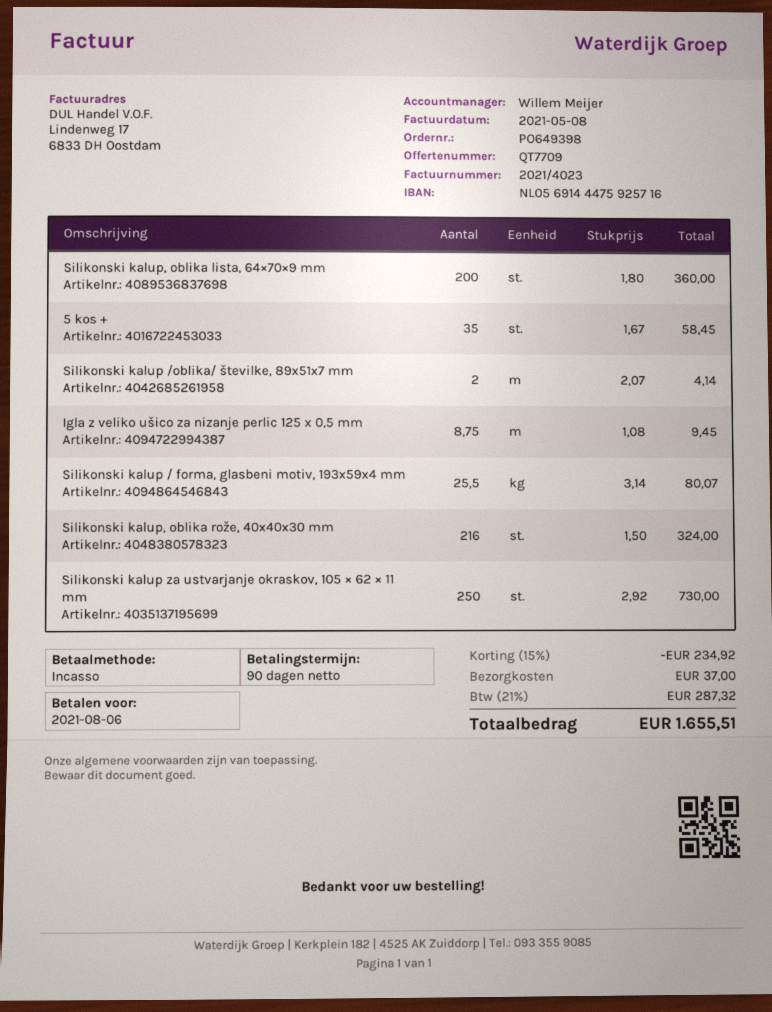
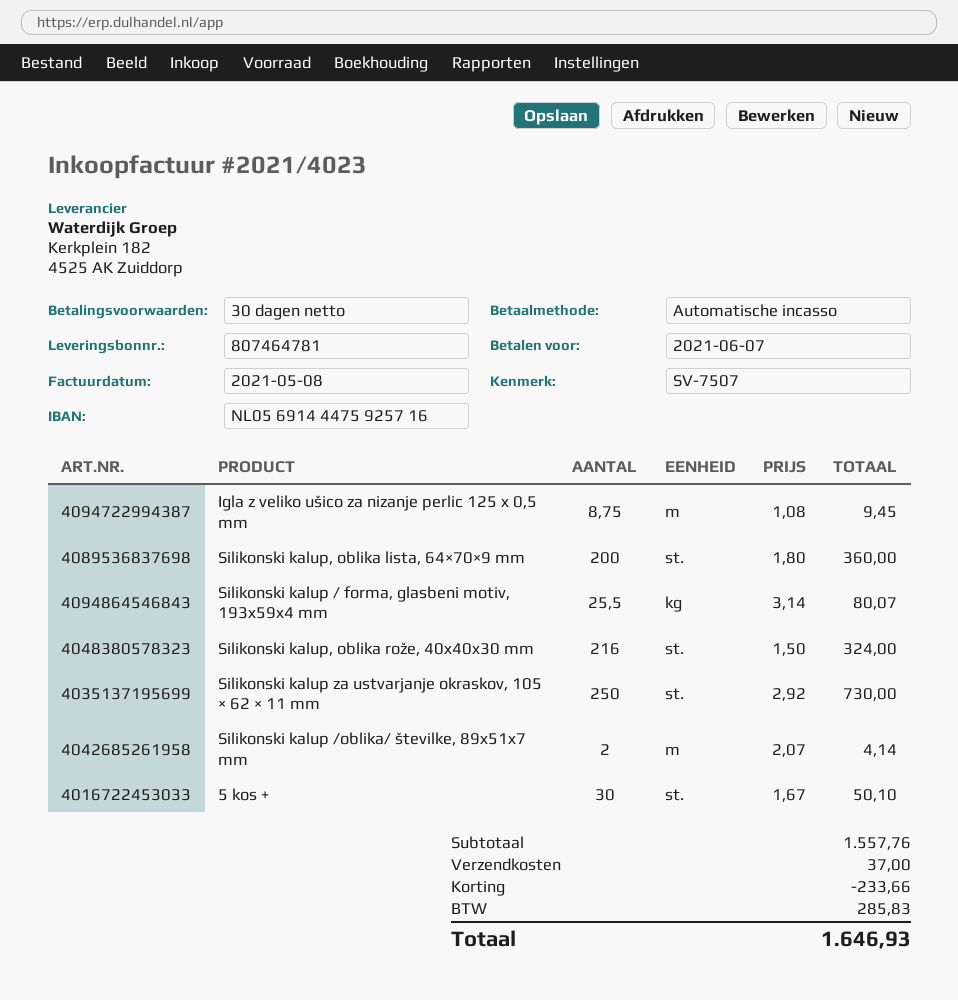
payment terms: 90 days -> 30 days
due date: 2021-08-06 -> 2021-06-07
5 kos +: 35 x 1.67 = 58.45 -> 30 x 1.67 = 50.10
discount: 234.92 -> 233.66
tax: 287.32 -> 285.83
total: 1655.51 -> 1646.93

